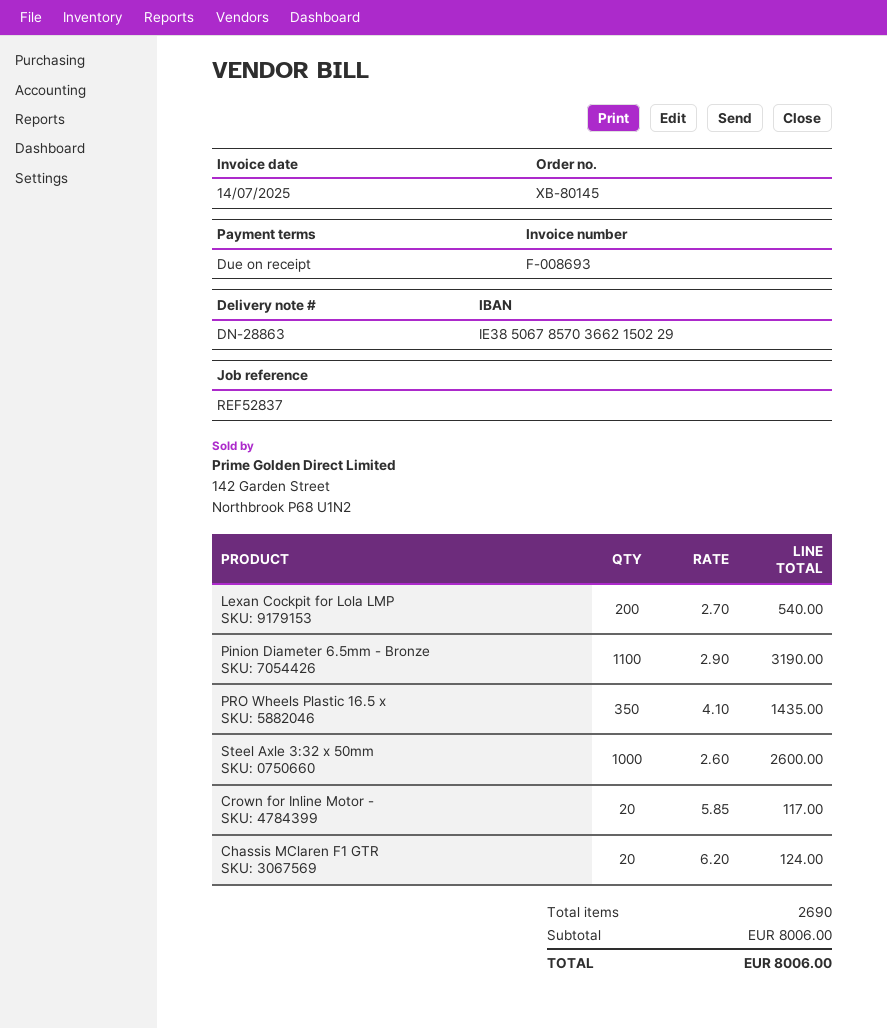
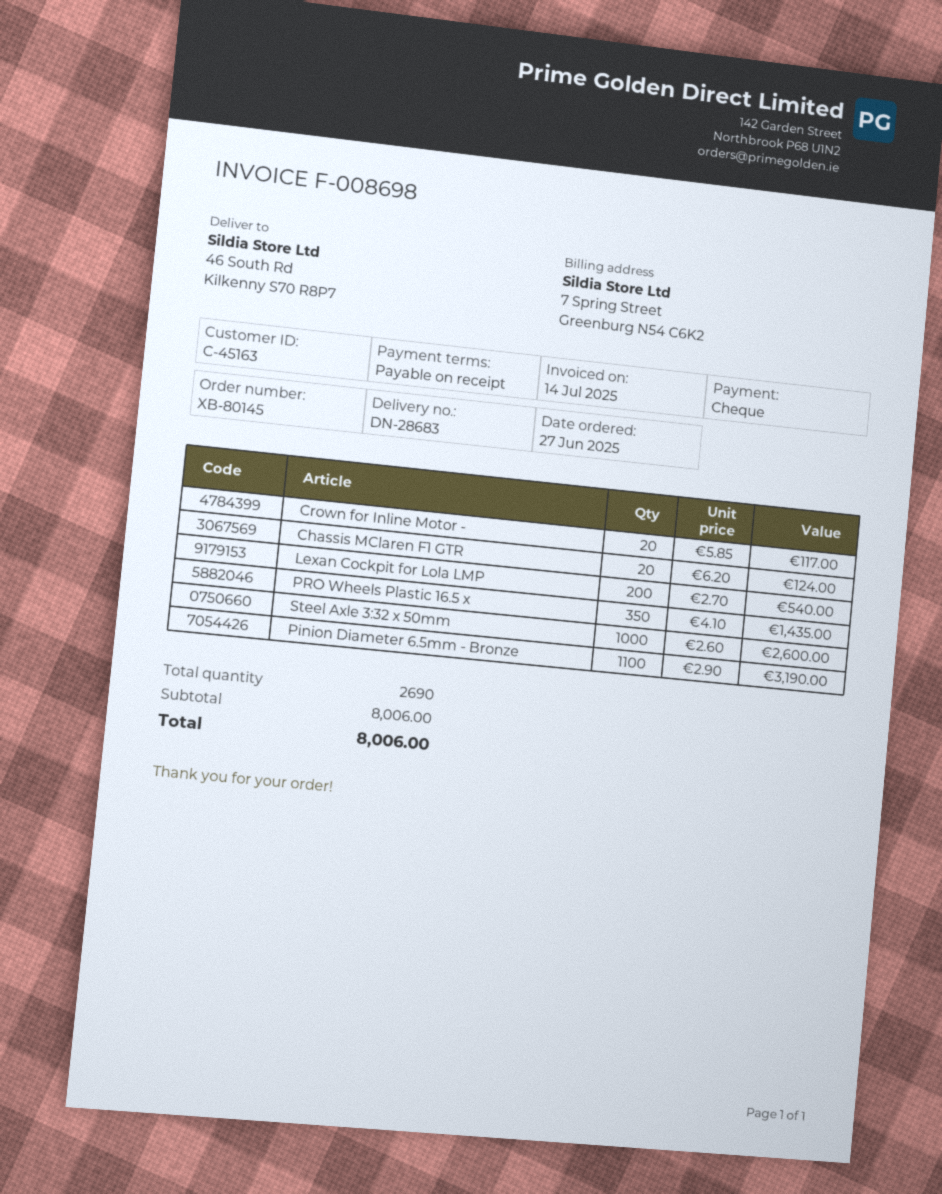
delivery note number: DN-28863 -> DN-28683
invoice number: F-008693 -> F-008698

